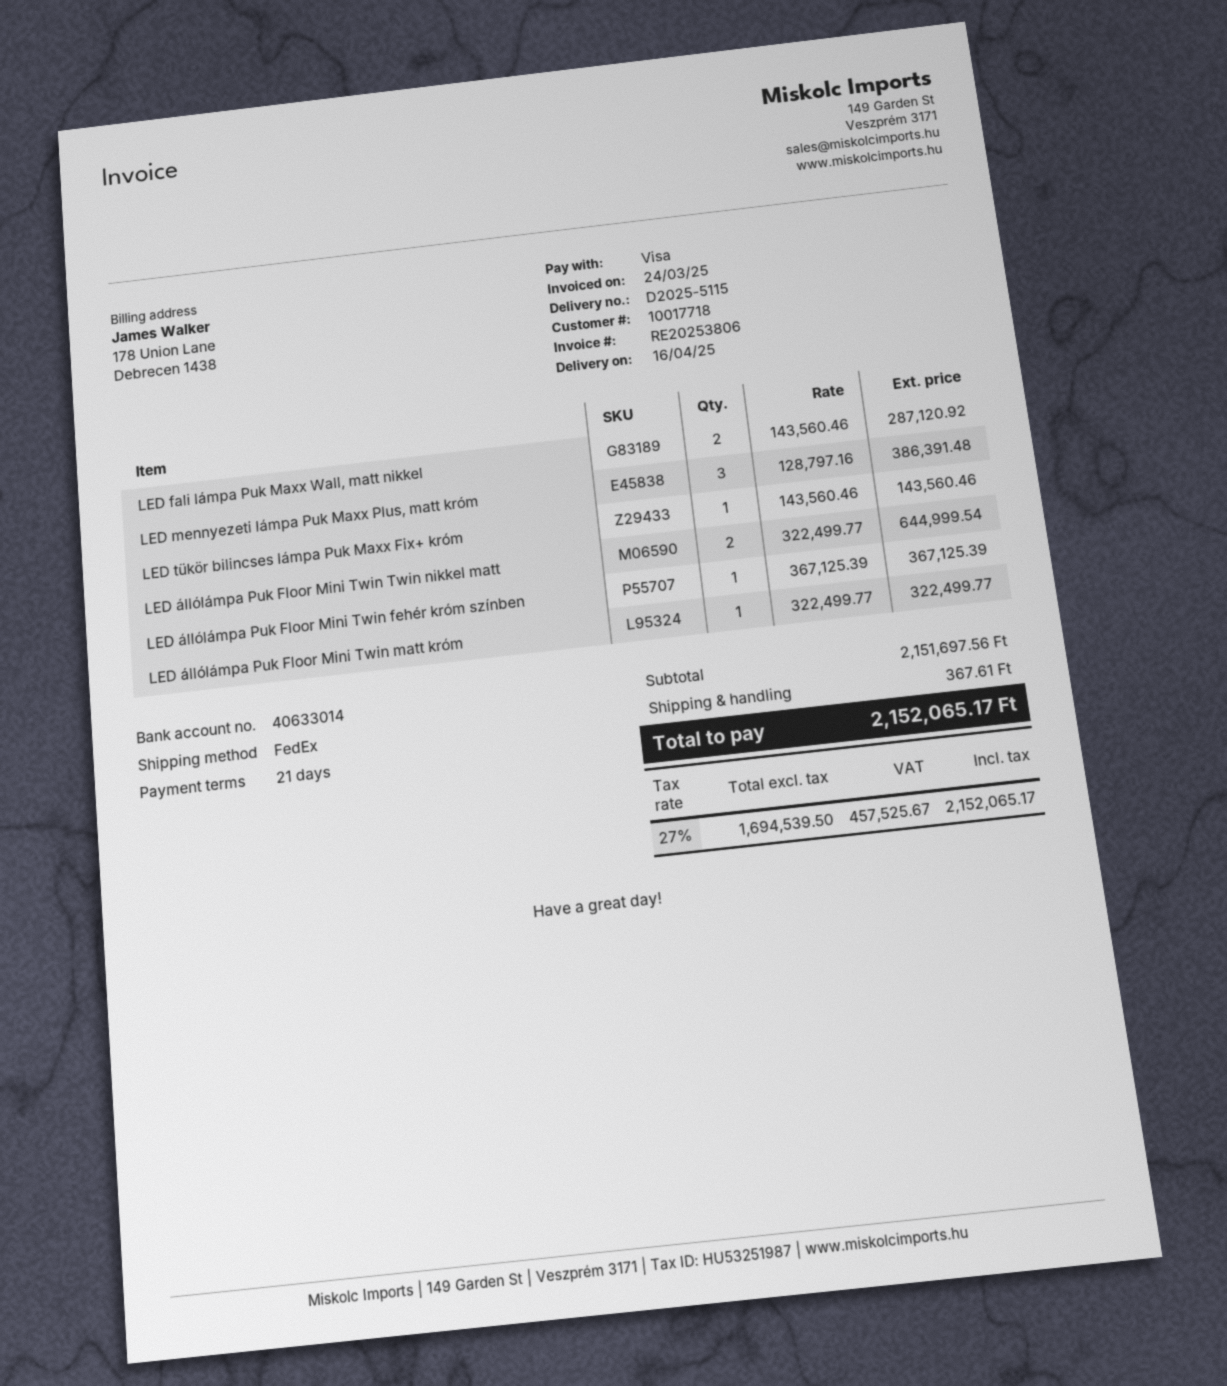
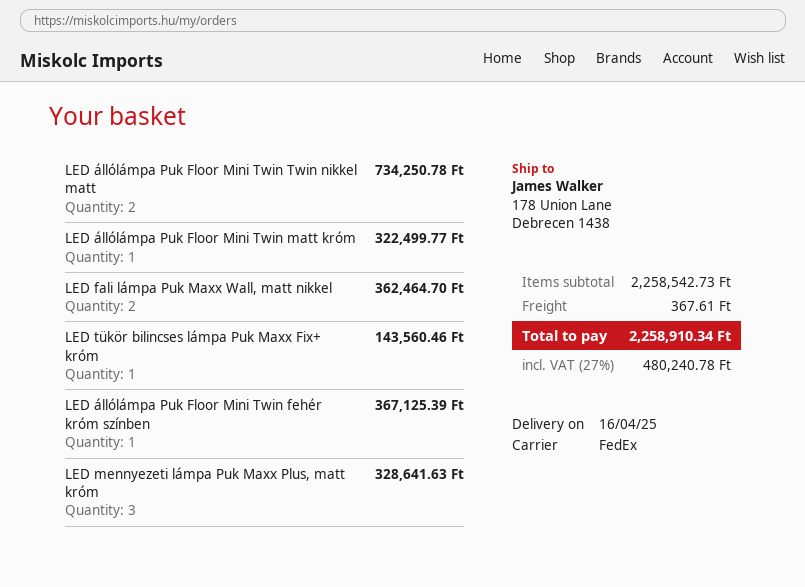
LED fali lámpa Puk Maxx Wall, matt nikkel: 2 for 287120.92 -> 2 for 362464.70
LED mennyezeti lámpa Puk Maxx Plus, matt króm: 3 for 386391.48 -> 3 for 328641.63
LED állólámpa Puk Floor Mini Twin Twin nikkel matt: 2 for 644999.54 -> 2 for 734250.78
subtotal: 2151697.56 -> 2258542.73
tax: 27% = 457525.67 -> 27% = 480240.78
total: 2152065.17 -> 2258910.34

